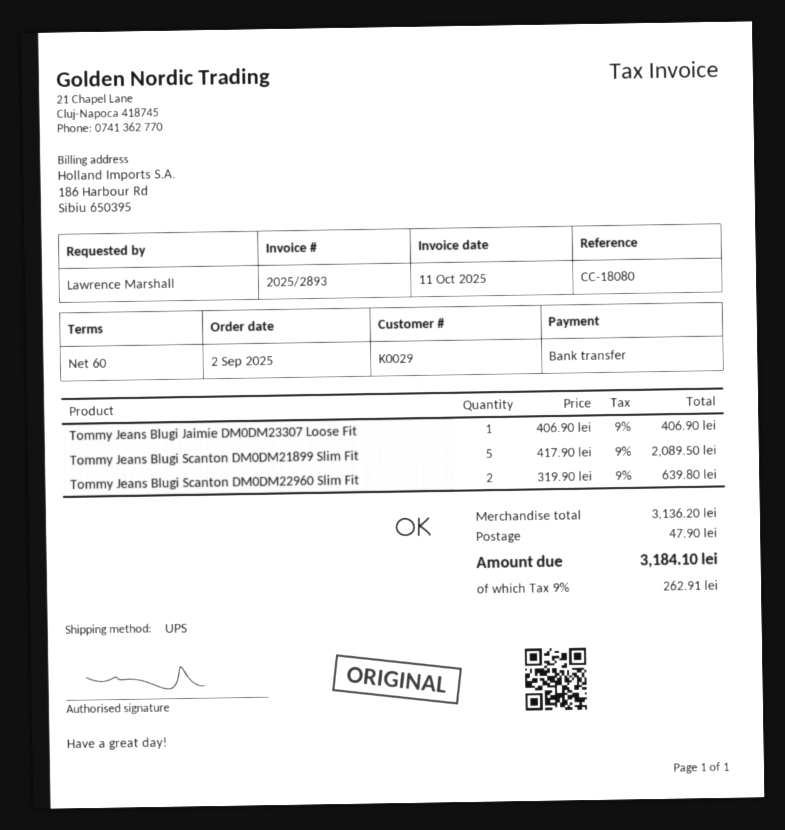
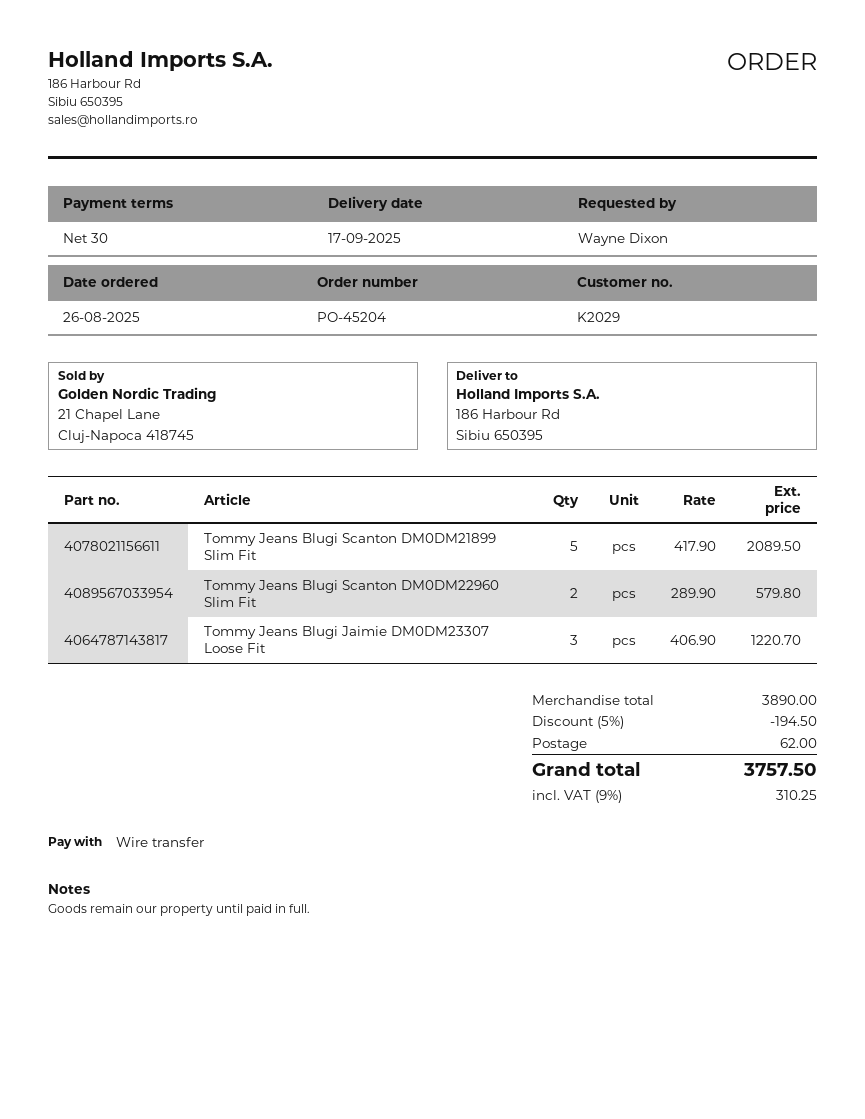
order date: 2025-09-02 -> 2025-08-26
payment terms: 60 days -> 30 days
customer number: K0029 -> K2029
ordered by: Lawrence Marshall -> Wayne Dixon
Tommy Jeans Blugi Jaimie DM0DM23307 Loose Fit: 1 x 406.90 = 406.90 -> 3 x 406.90 = 1220.70
Tommy Jeans Blugi Scanton DM0DM22960 Slim Fit: 2 x 319.90 = 639.80 -> 2 x 289.90 = 579.80
subtotal: 3136.20 -> 3890.00
discount: none -> 5% = 194.50
shipping: 47.90 -> 62.00
tax: 9% = 262.91 -> 9% = 310.25
total: 3184.10 -> 3757.50

